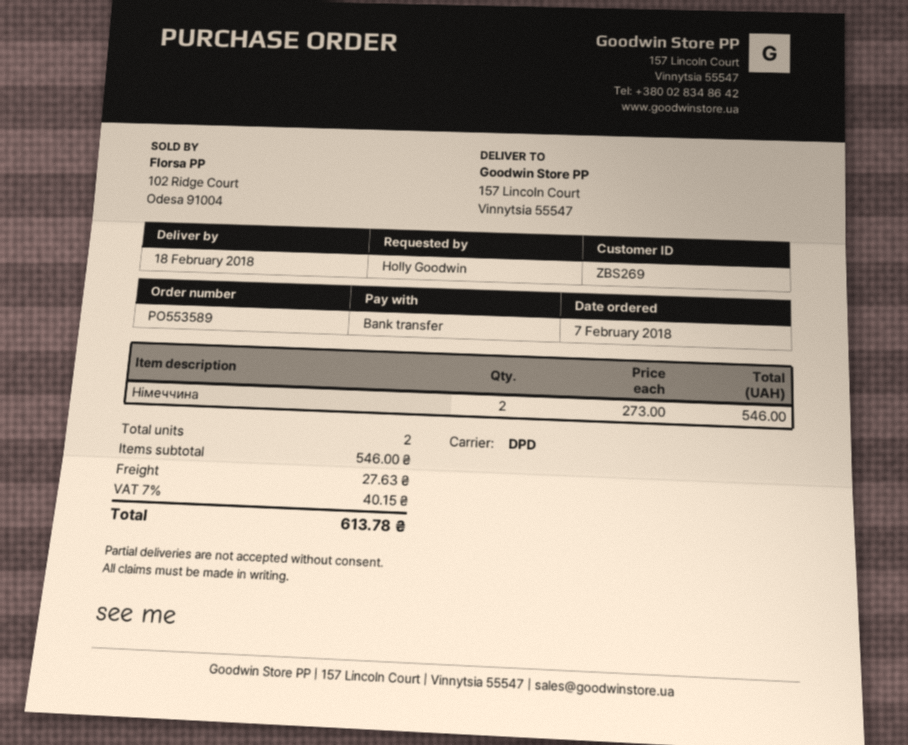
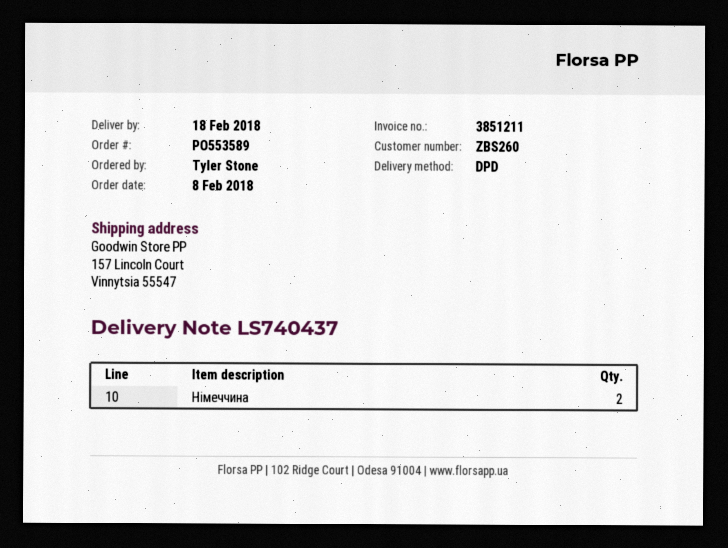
order date: 2018-02-07 -> 2018-02-08
customer number: ZBS269 -> ZBS260
ordered by: Holly Goodwin -> Tyler Stone

